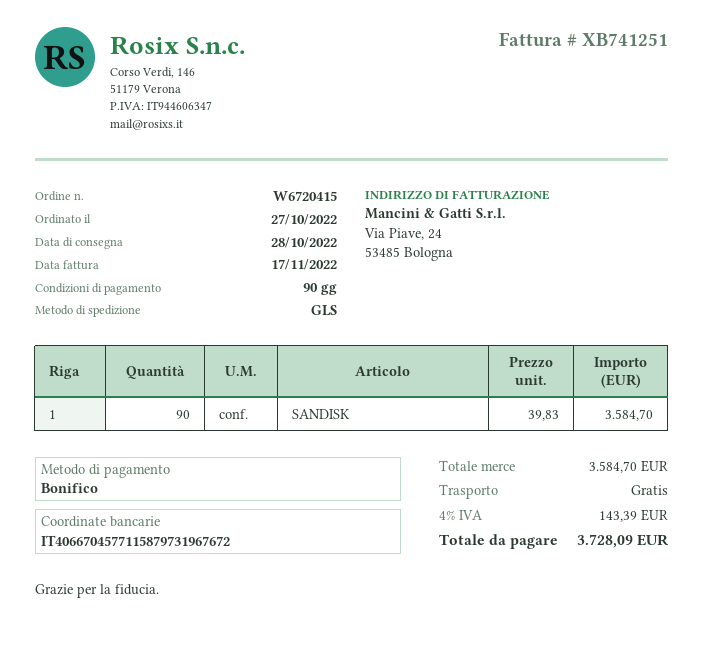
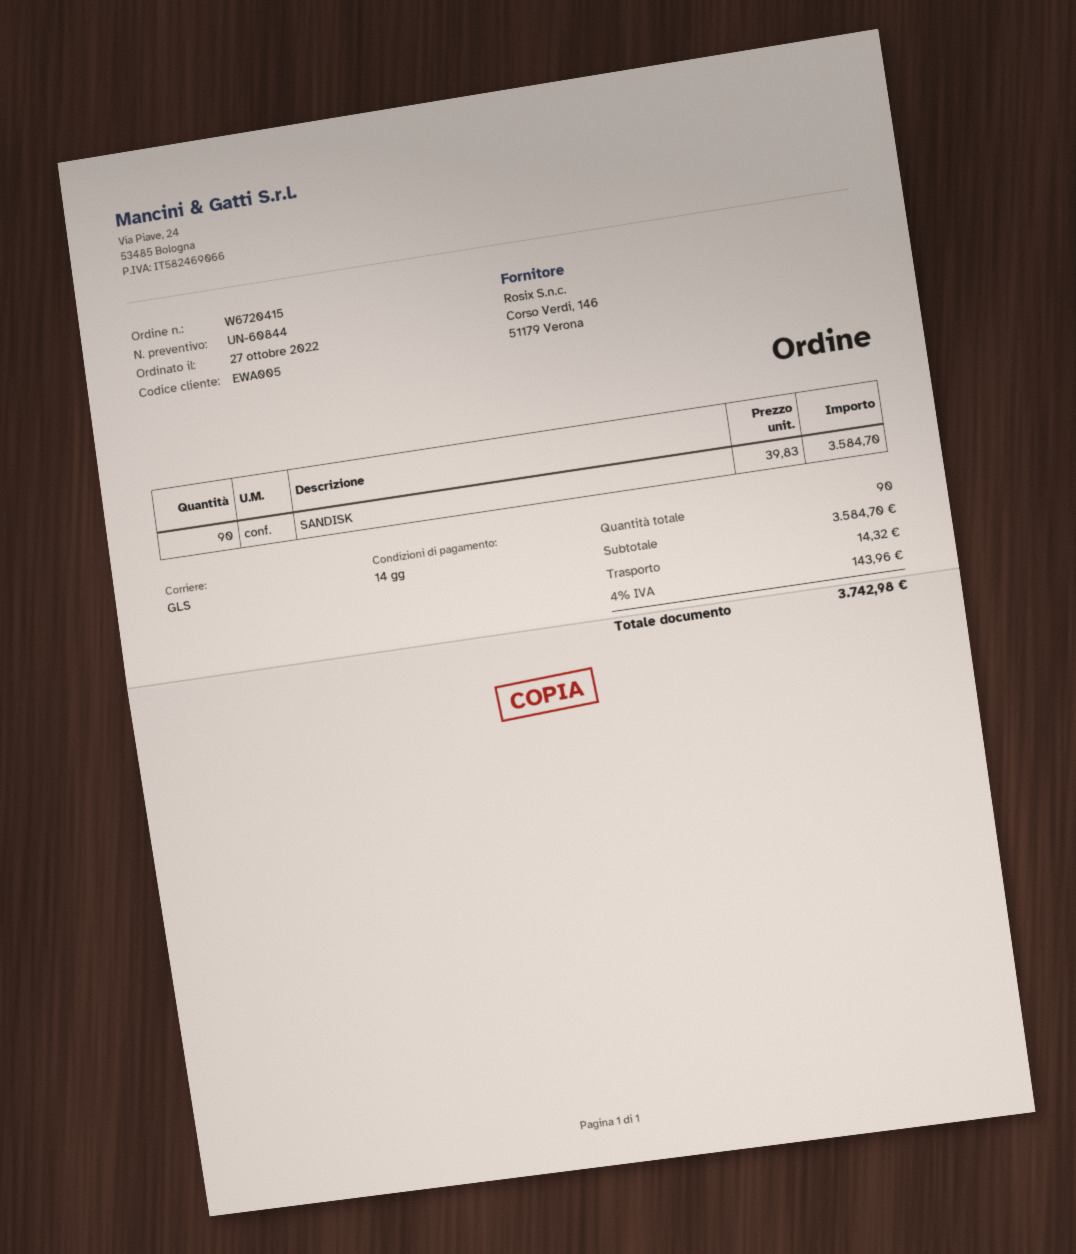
payment terms: 90 days -> 14 days
shipping: 0.00 -> 14.32
tax: 4% = 143.39 -> 4% = 143.96
total: 3728.09 -> 3742.98

